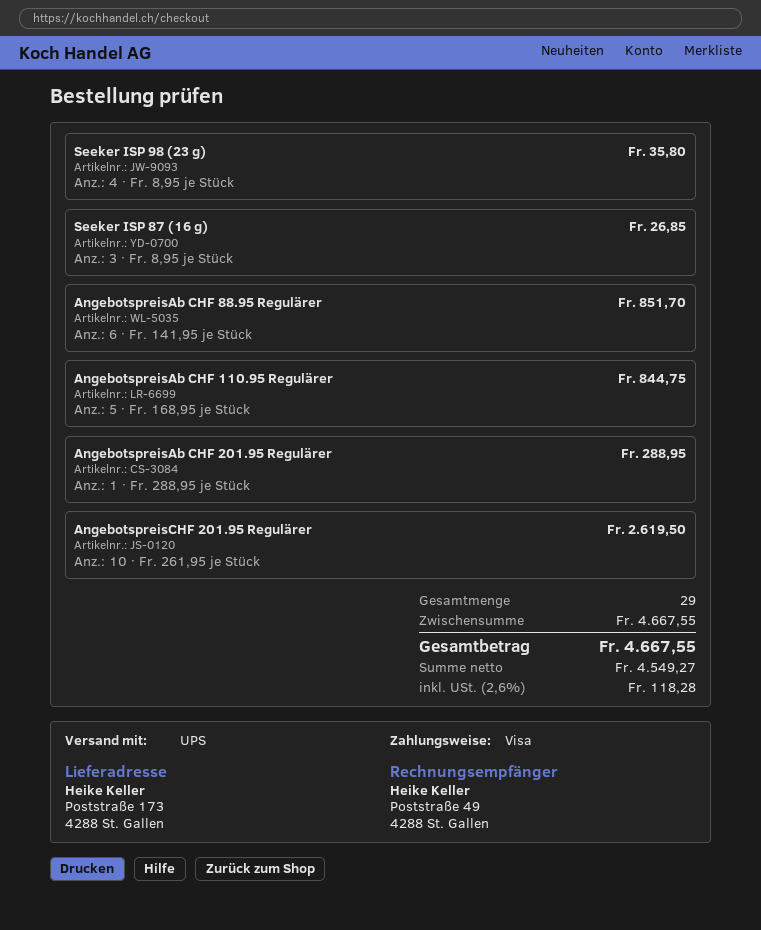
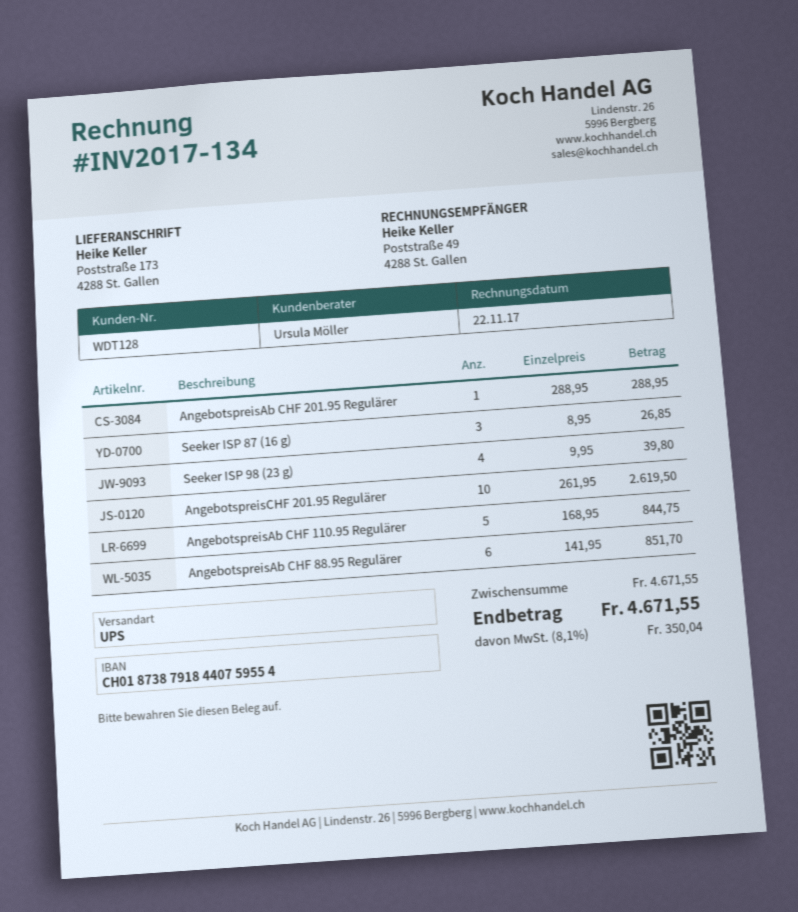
Seeker ISP 98 (23 g): 4 x 8.95 = 35.80 -> 4 x 9.95 = 39.80
subtotal: 4667.55 -> 4671.55
tax: 2.6% = 118.28 -> 8.1% = 350.04
total: 4667.55 -> 4671.55

